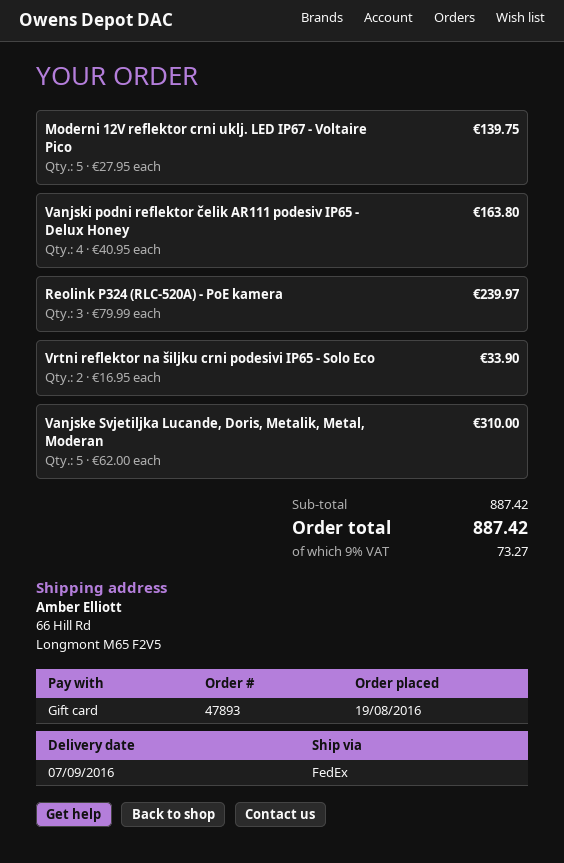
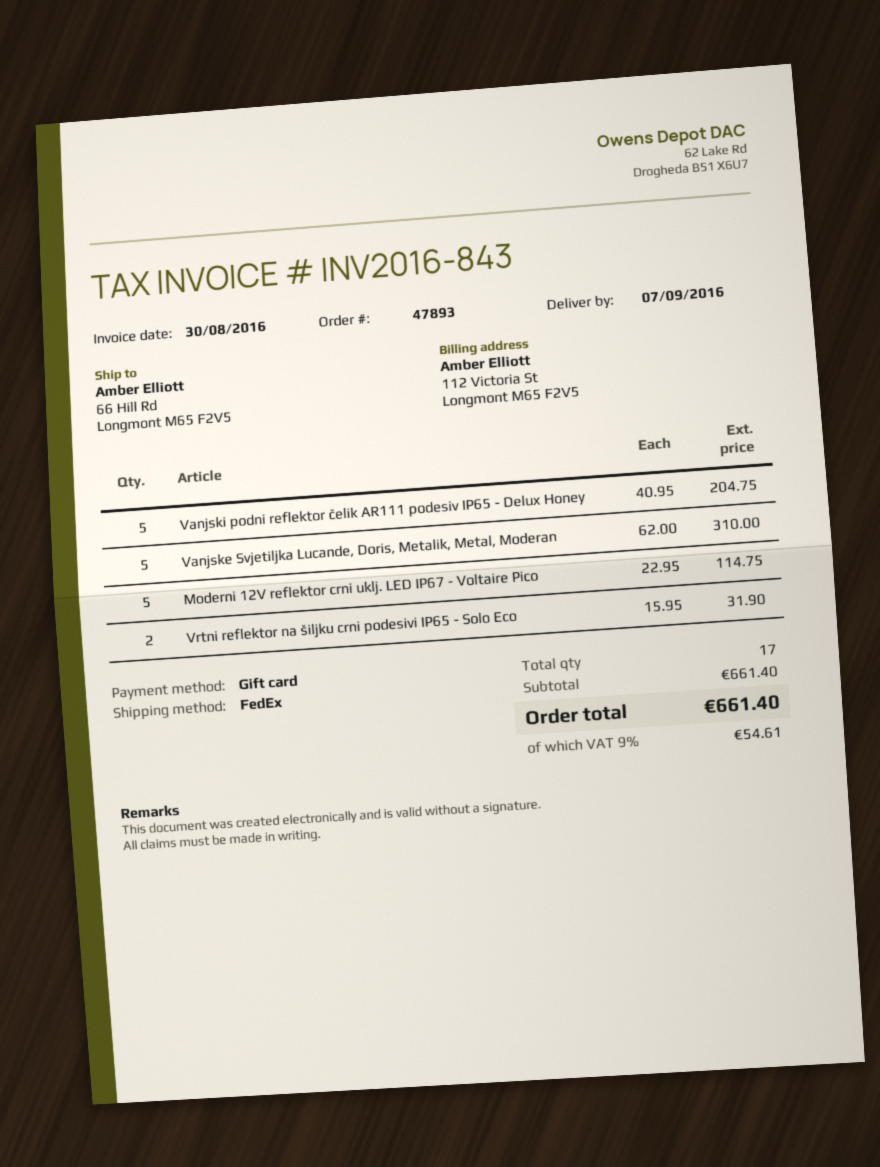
Moderni 12V reflektor crni uklj. LED IP67 - Voltaire Pico: 5 x 27.95 = 139.75 -> 5 x 22.95 = 114.75
Vanjski podni reflektor čelik AR111 podesiv IP65 - Delux Honey: 4 x 40.95 = 163.80 -> 5 x 40.95 = 204.75
Reolink P324 (RLC-520A) - PoE kamera: 3 x 79.99 = 239.97 -> none
Vrtni reflektor na šiljku crni podesivi IP65 - Solo Eco: 2 x 16.95 = 33.90 -> 2 x 15.95 = 31.90
subtotal: 887.42 -> 661.40
tax: 9% = 73.27 -> 9% = 54.61
total: 887.42 -> 661.40

